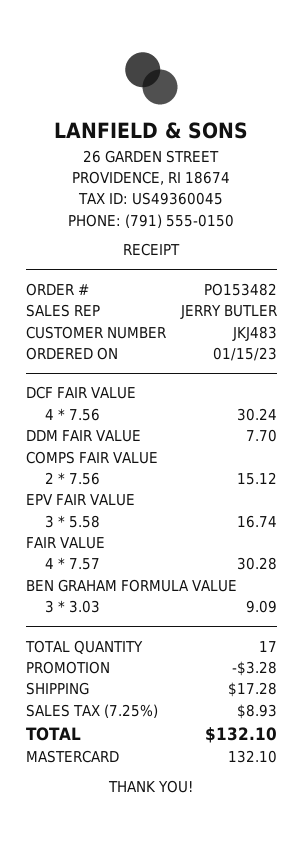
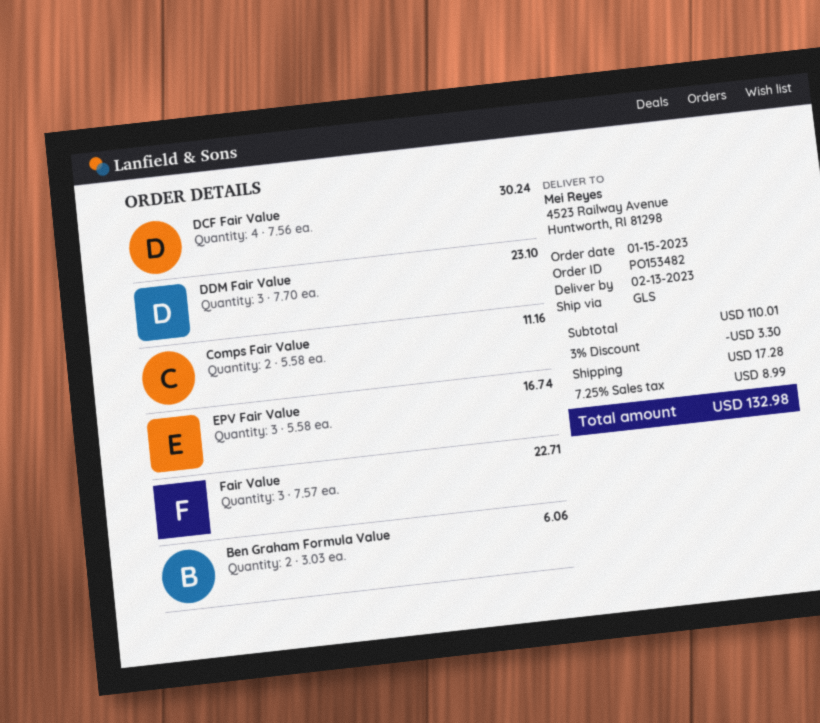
DDM FAIR VALUE: 1 x 7.70 = 7.70 -> 3 x 7.70 = 23.10
COMPS FAIR VALUE: 2 x 7.56 = 15.12 -> 2 x 5.58 = 11.16
FAIR VALUE: 4 x 7.57 = 30.28 -> 3 x 7.57 = 22.71
BEN GRAHAM FORMULA VALUE: 3 x 3.03 = 9.09 -> 2 x 3.03 = 6.06
discount: 3.28 -> 3.30
tax: 7.25% = 8.93 -> 7.25% = 8.99
total: 132.10 -> 132.98

